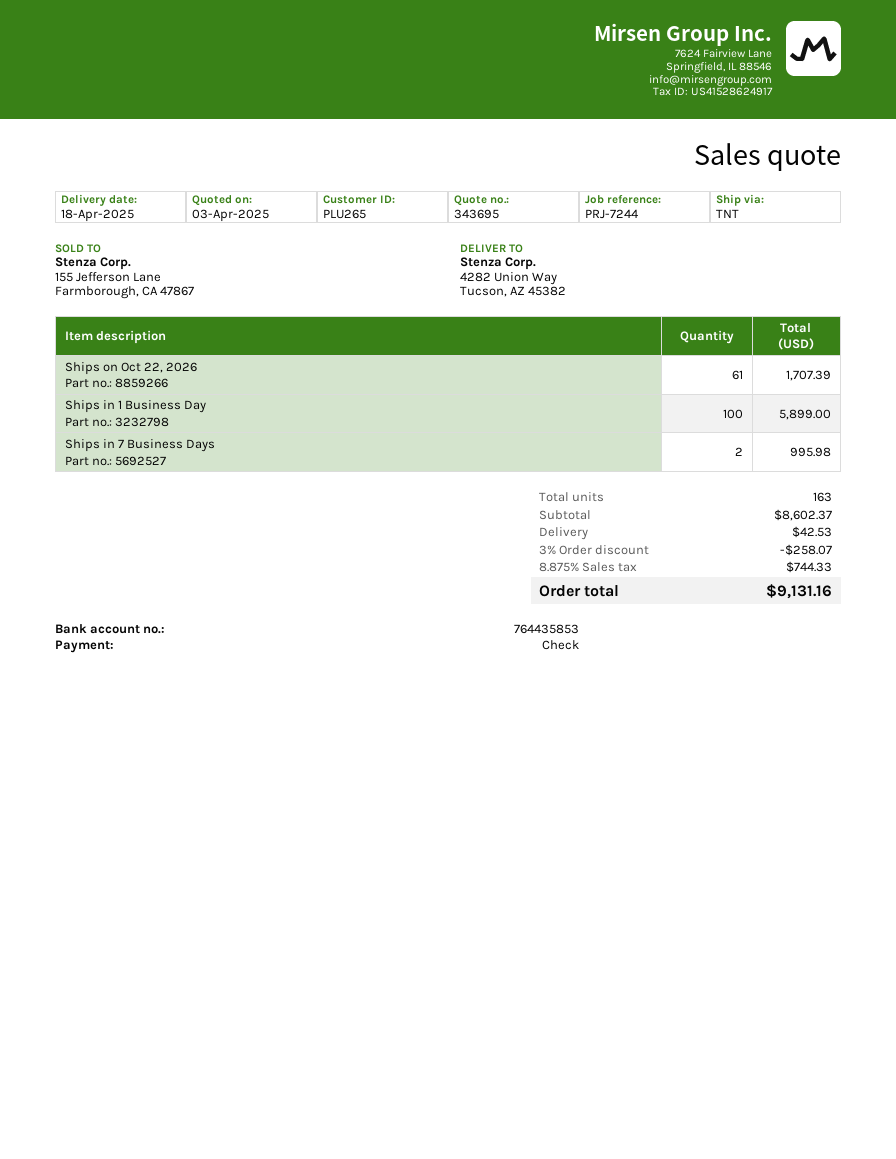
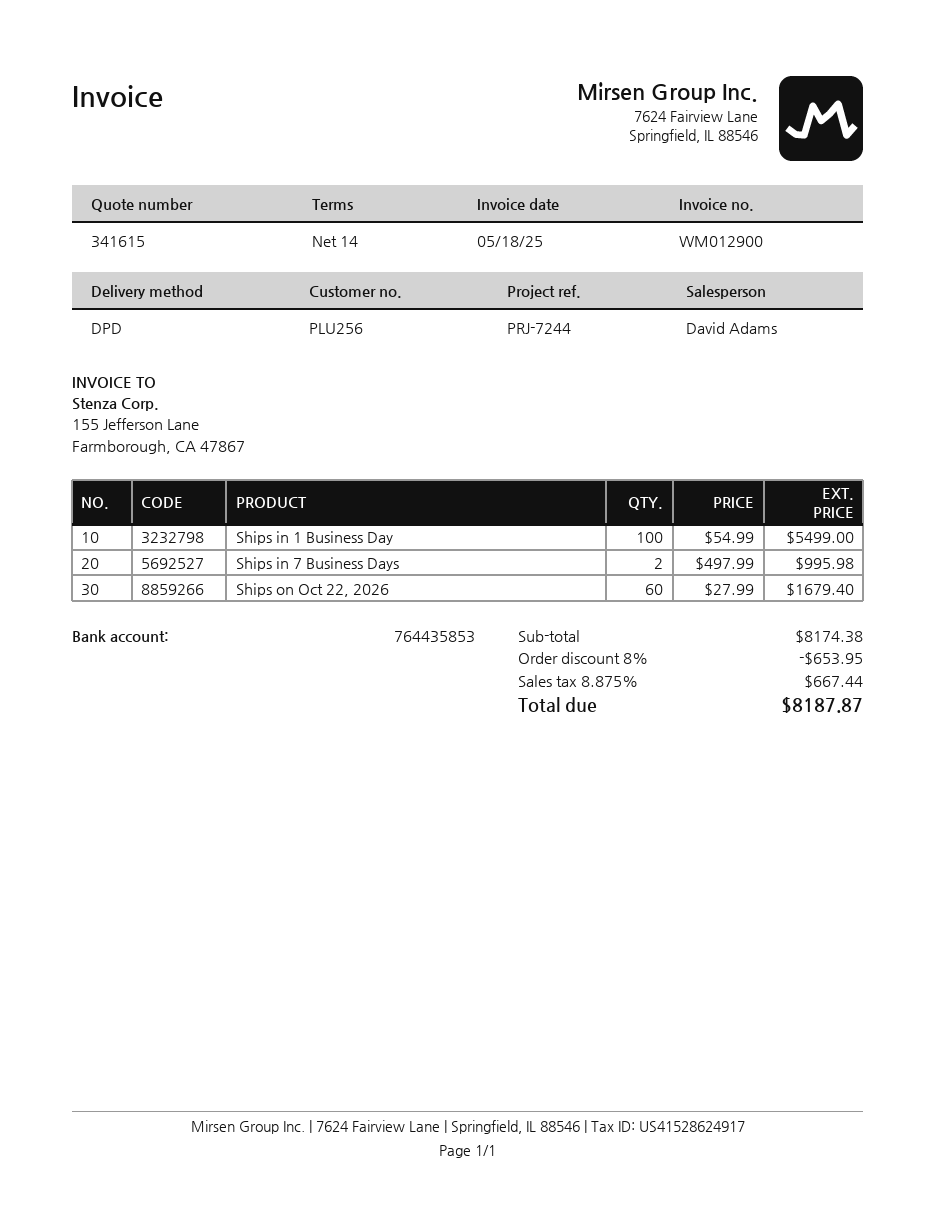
quote number: 343695 -> 341615
customer number: PLU265 -> PLU256
shipping method: TNT -> DPD
Ships on Oct 22, 2026: 61 for 1707.39 -> 60 for 1679.40
Ships in 1 Business Day: 100 for 5899.00 -> 100 for 5499.00
subtotal: 8602.37 -> 8174.38
discount: 3% = 258.07 -> 8% = 653.95
shipping: 42.53 -> none
tax: 8.875% = 744.33 -> 8.875% = 667.44
total: 9131.16 -> 8187.87

